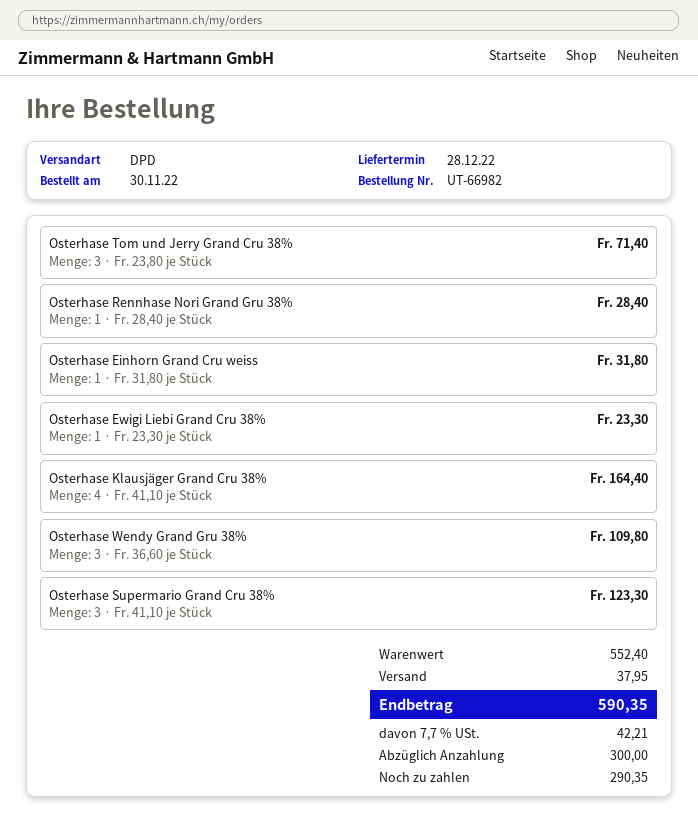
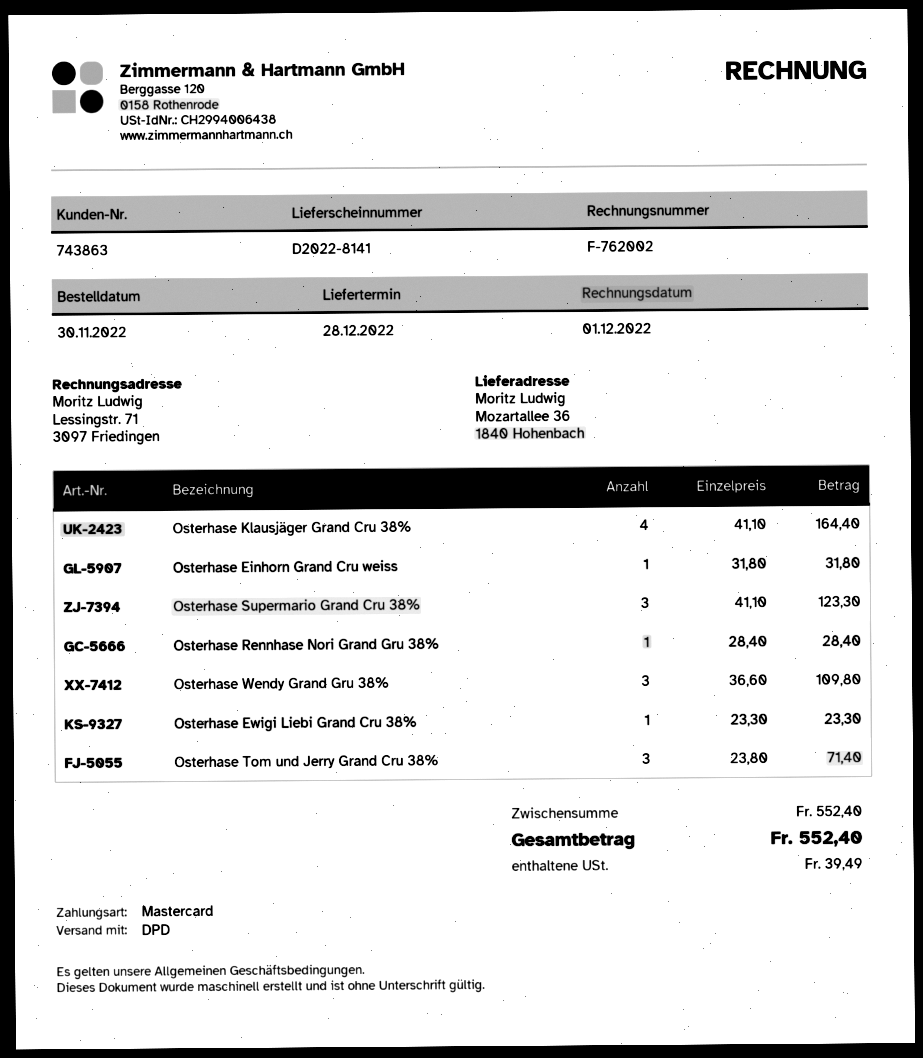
shipping: 37.95 -> none
tax: 42.21 -> 39.49
total: 590.35 -> 552.40

